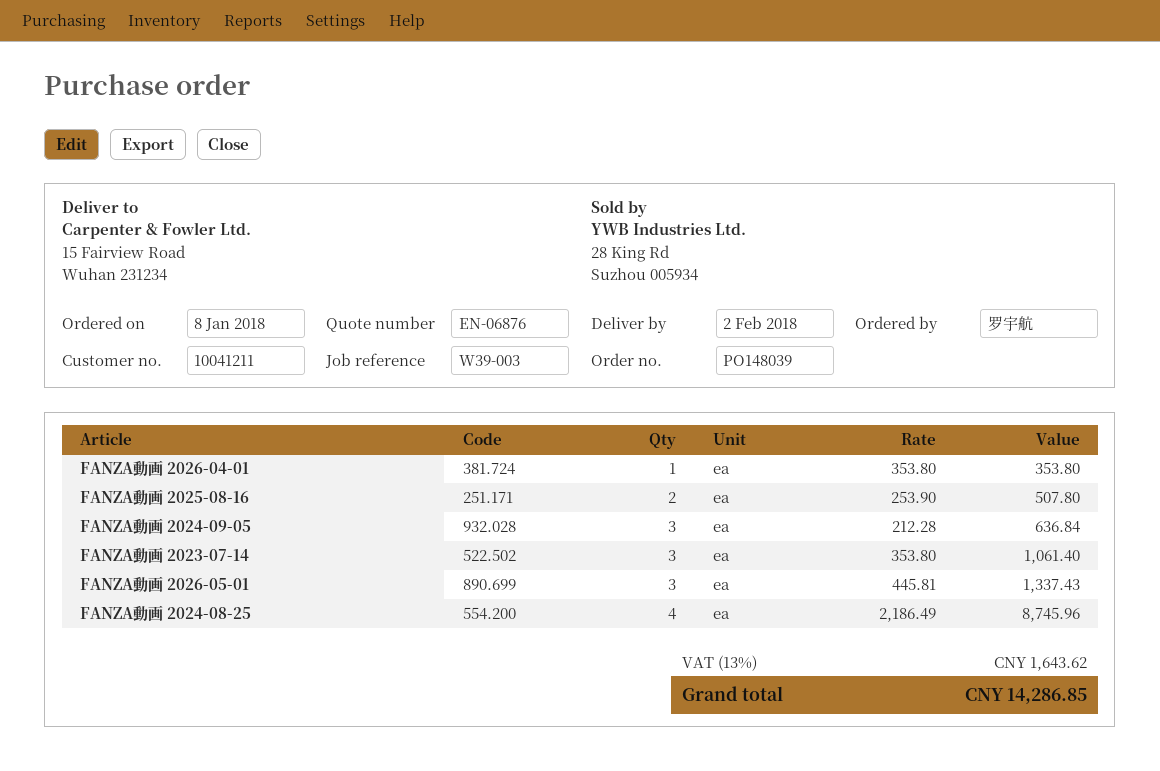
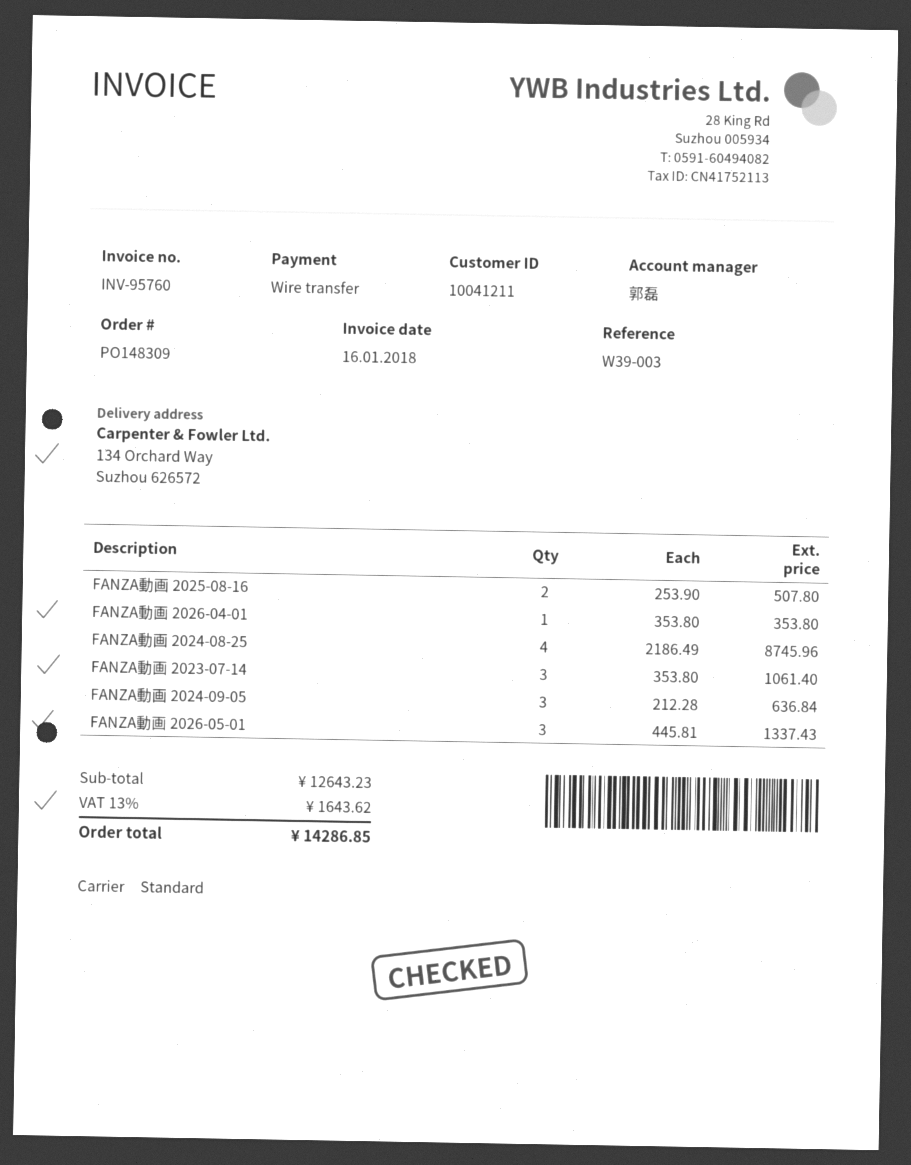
order number: PO148039 -> PO148309
ship to: 15 Fairview Road, Wuhan 231234 -> 134 Orchard Way, Suzhou 626572

